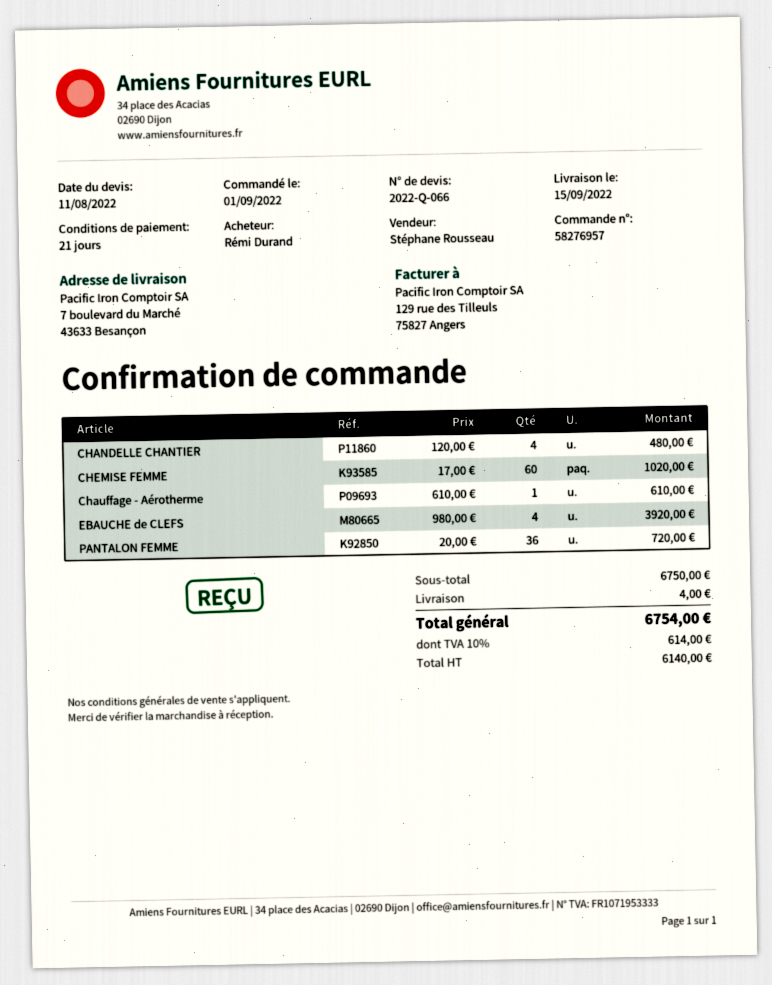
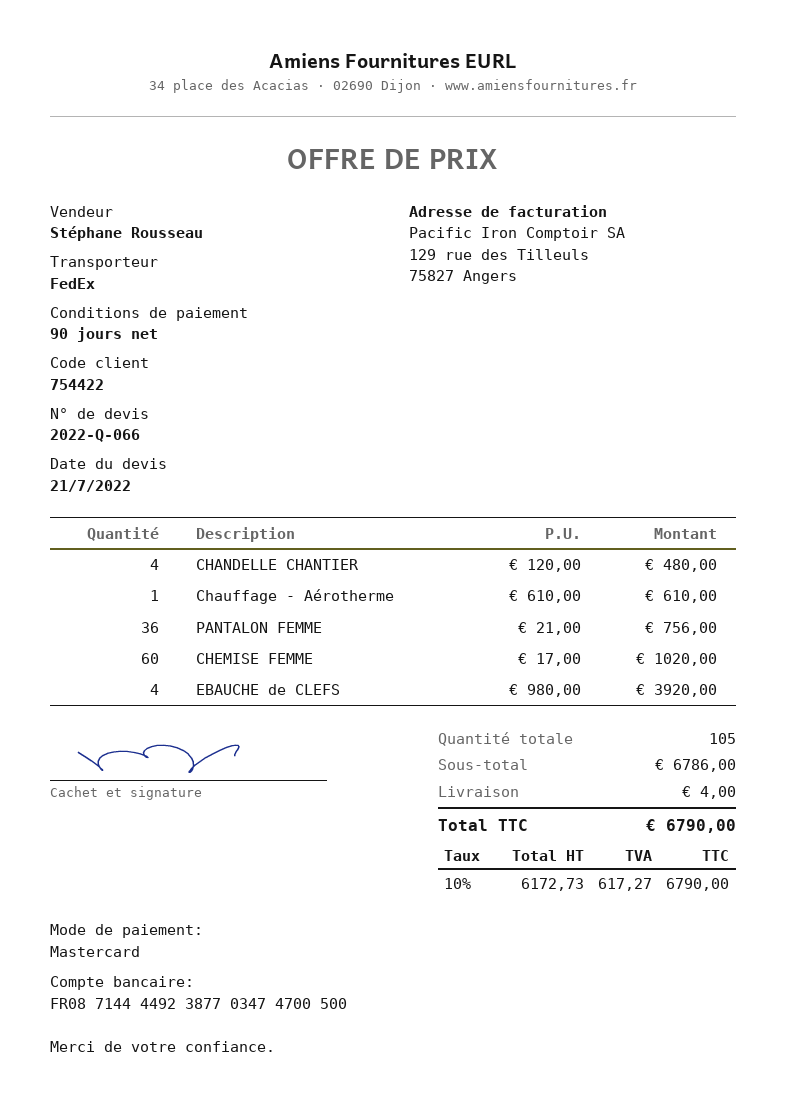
quote date: 2022-08-11 -> 2022-07-21
payment terms: 21 days -> 90 days
PANTALON FEMME: 36 x 20.00 = 720.00 -> 36 x 21.00 = 756.00
subtotal: 6750.00 -> 6786.00
net: 6140.00 -> 6172.73
tax: 10% = 614.00 -> 10% = 617.27
total: 6754.00 -> 6790.00

